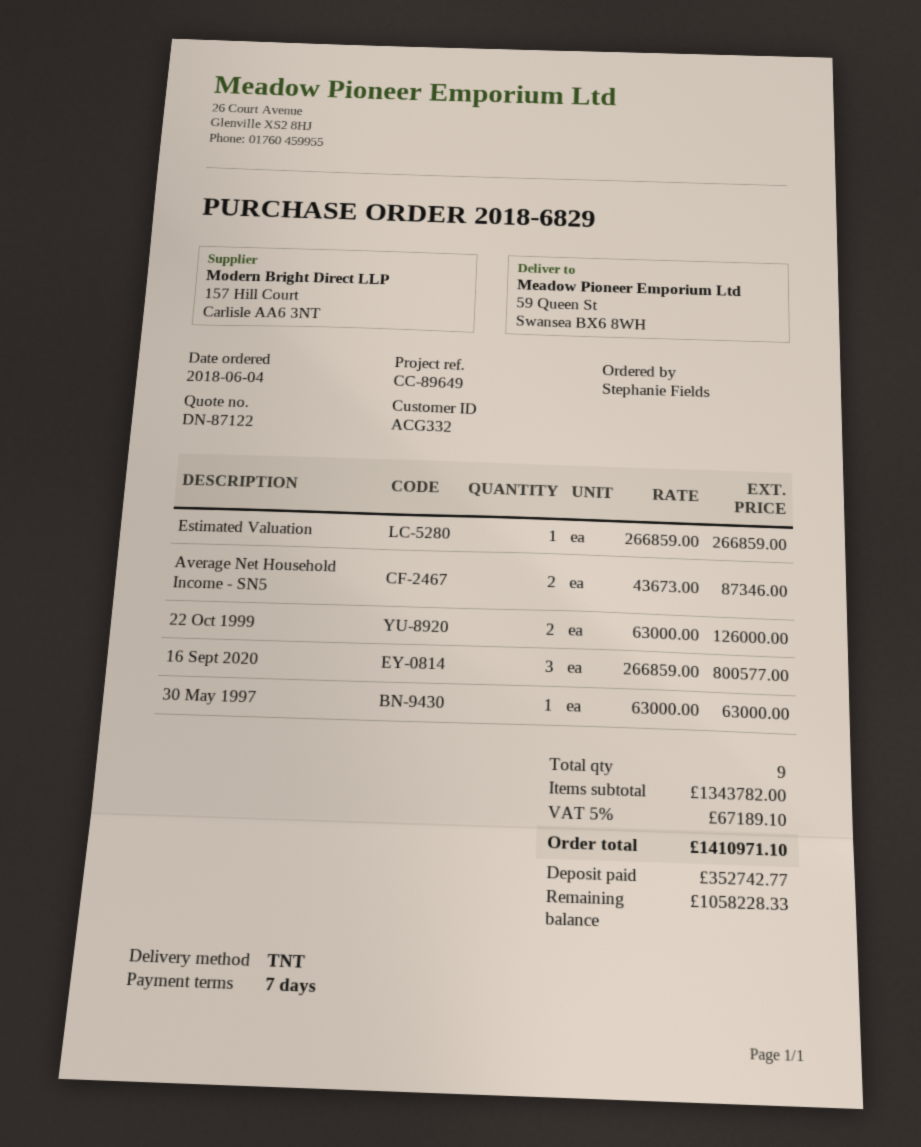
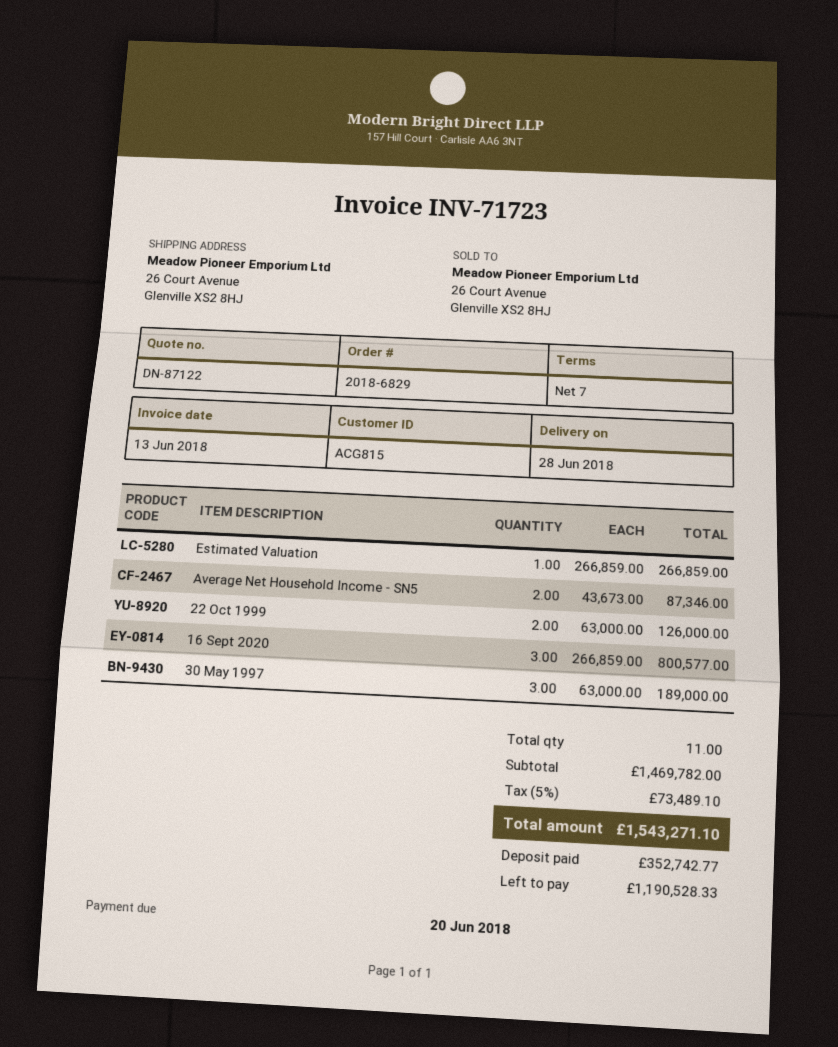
customer number: ACG332 -> ACG815
ship to: 59 Queen St, Swansea BX6 8WH -> 26 Court Avenue, Glenville XS2 8HJ
30 May 1997: 1 x 63000.00 = 63000.00 -> 3 x 63000.00 = 189000.00
total quantity: 9 -> 11
subtotal: 1343782.00 -> 1469782.00
tax: 5% = 67189.10 -> 5% = 73489.10
total: 1410971.10 -> 1543271.10
balance: 1058228.33 -> 1190528.33

